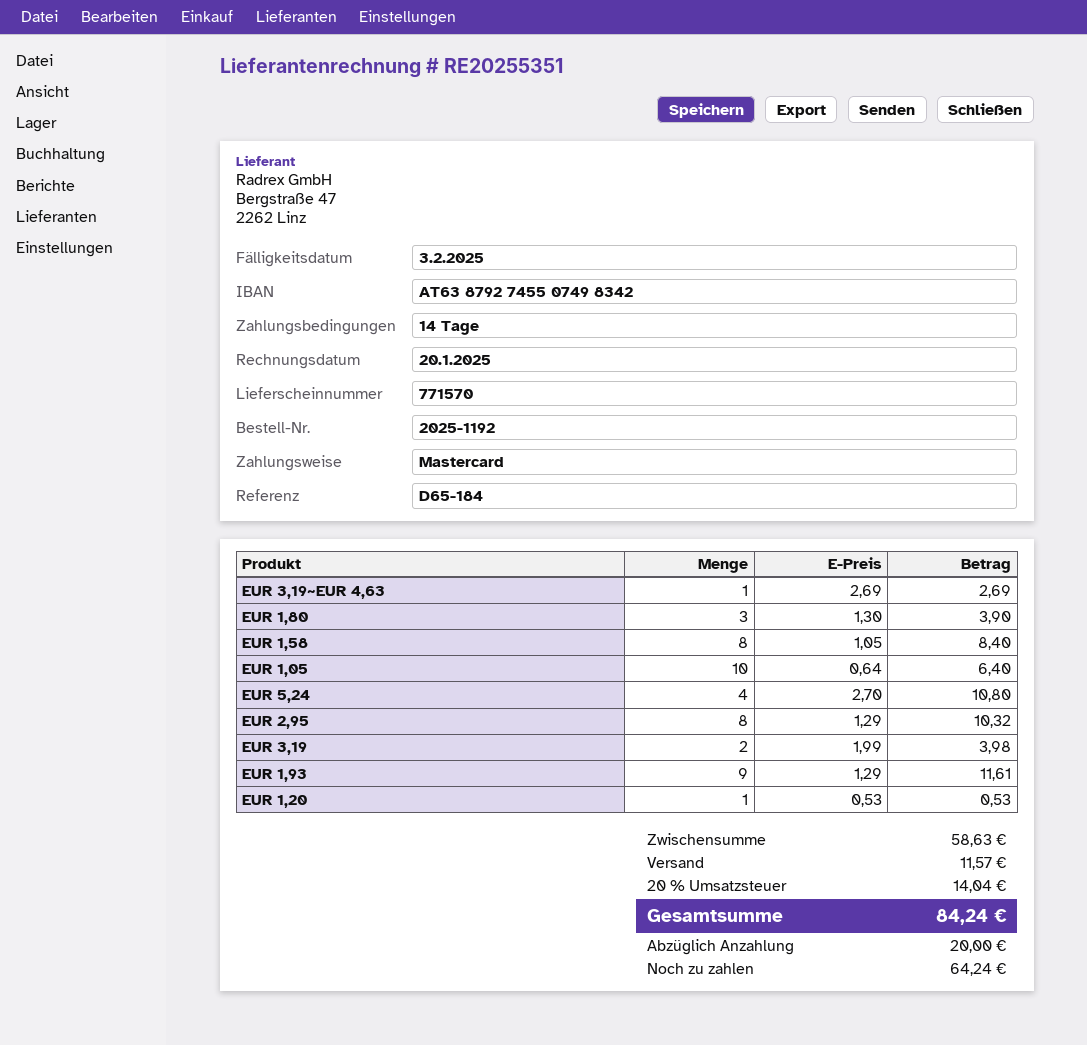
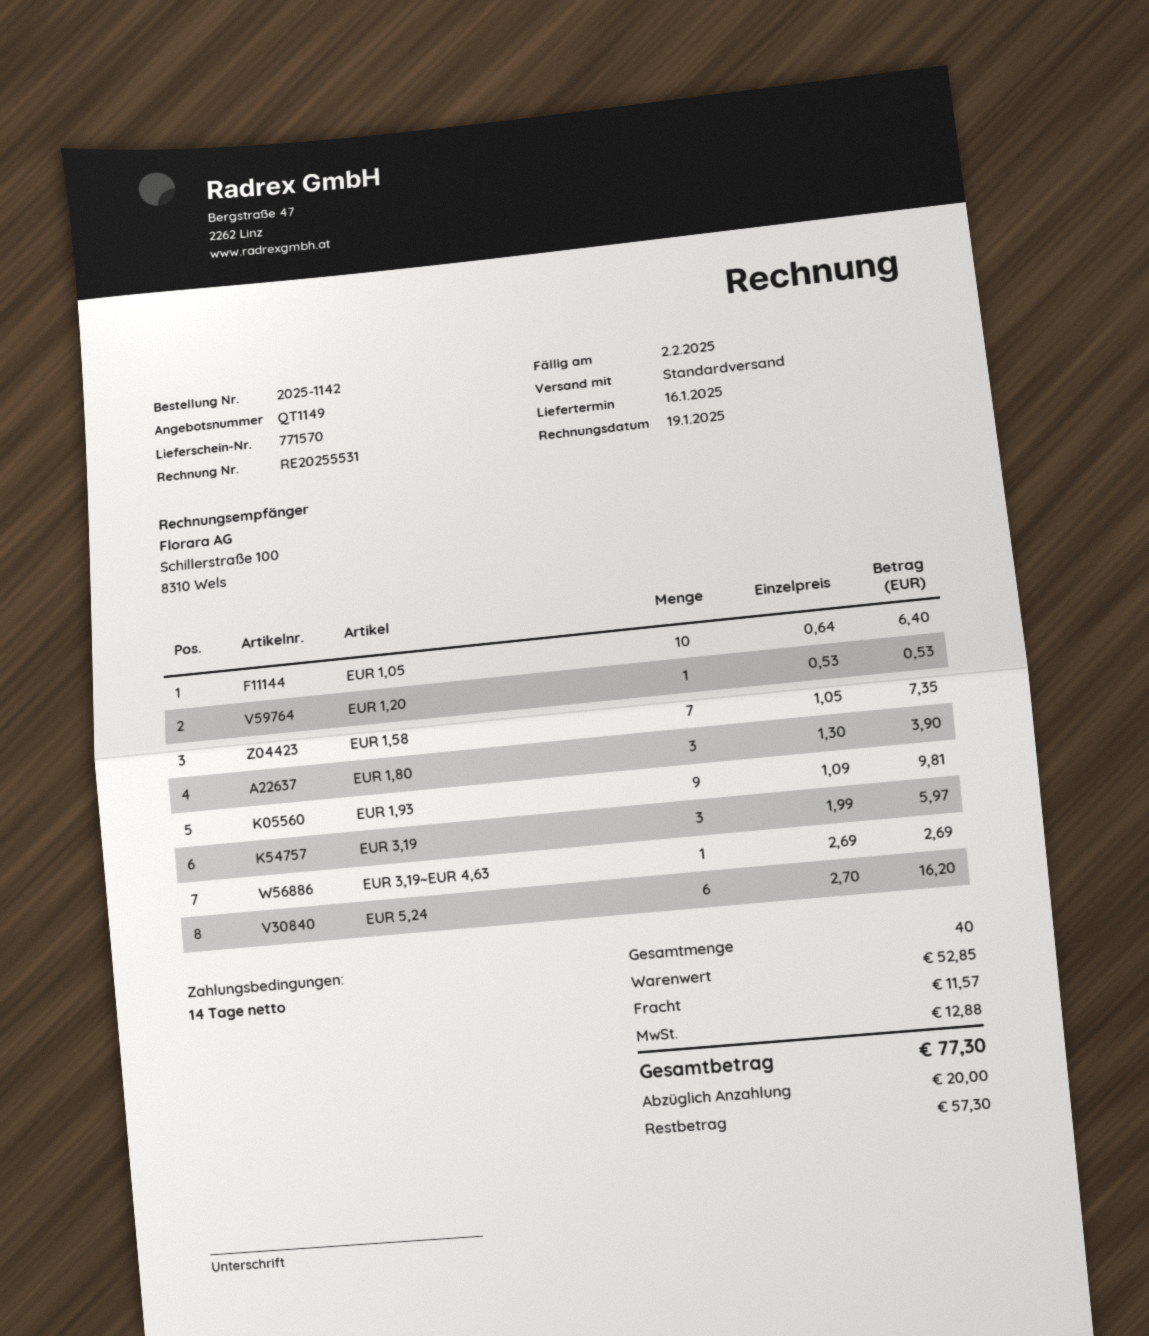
order number: 2025-1192 -> 2025-1142
invoice number: RE20255351 -> RE20255531
invoice date: 2025-01-20 -> 2025-01-19
due date: 2025-02-03 -> 2025-02-02
EUR 1,58: 8 x 1.05 = 8.40 -> 7 x 1.05 = 7.35
EUR 5,24: 4 x 2.70 = 10.80 -> 6 x 2.70 = 16.20
EUR 2,95: 8 x 1.29 = 10.32 -> none
EUR 3,19: 2 x 1.99 = 3.98 -> 3 x 1.99 = 5.97
EUR 1,93: 9 x 1.29 = 11.61 -> 9 x 1.09 = 9.81
subtotal: 58.63 -> 52.85
tax: 14.04 -> 12.88
total: 84.24 -> 77.30
balance: 64.24 -> 57.30

